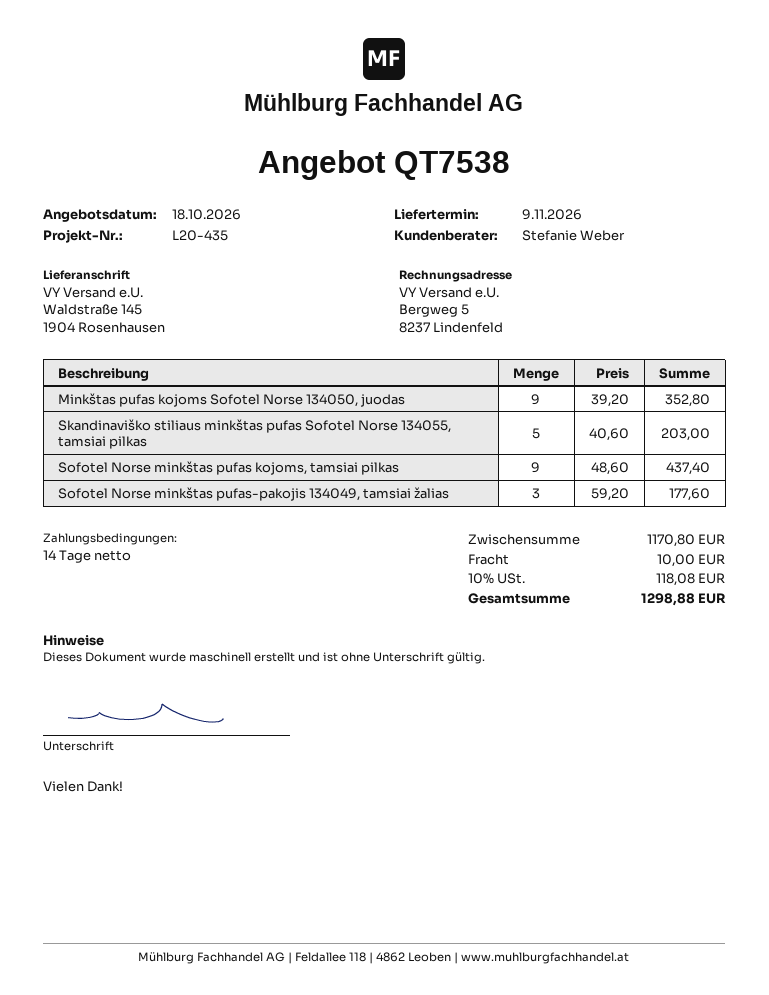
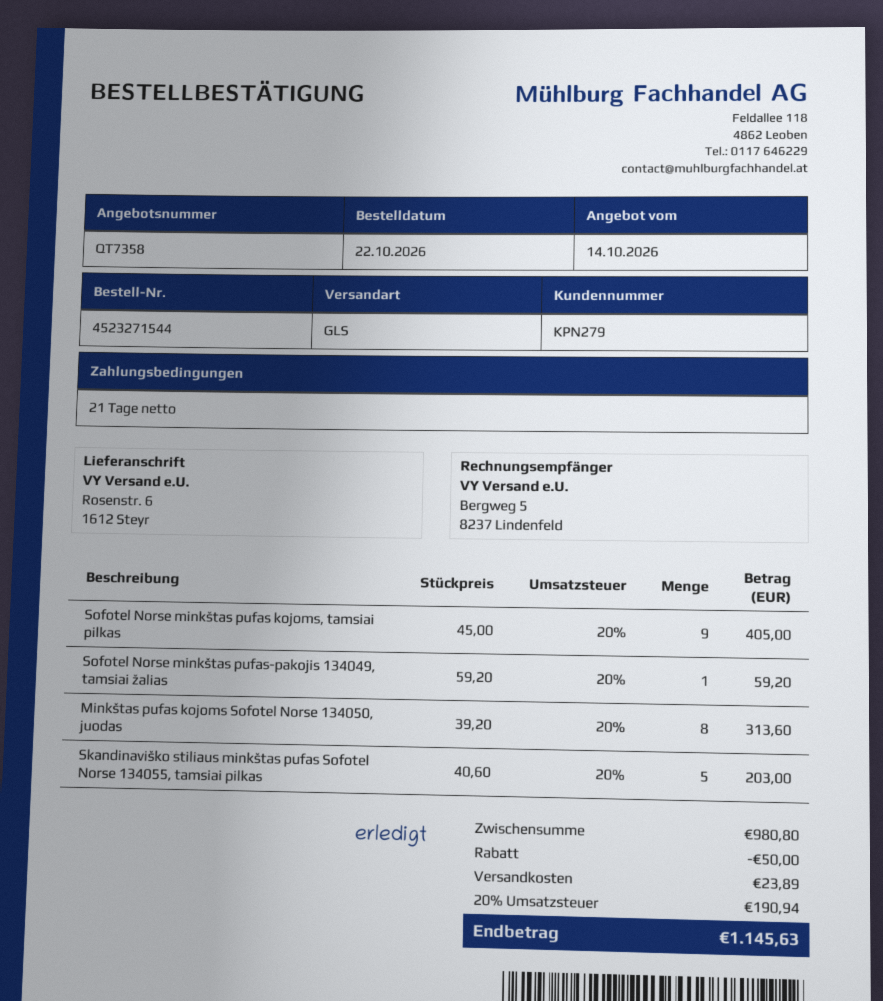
quote number: QT7538 -> QT7358
quote date: 2026-10-18 -> 2026-10-14
payment terms: 14 days -> 21 days
ship to: Waldstraße 145, 1904 Rosenhausen -> Rosenstr. 6, 1612 Steyr
Minkštas pufas kojoms Sofotel Norse 134050, juodas: 9 x 39.20 = 352.80 -> 8 x 39.20 = 313.60
Sofotel Norse minkštas pufas kojoms, tamsiai pilkas: 9 x 48.60 = 437.40 -> 9 x 45.00 = 405.00
Sofotel Norse minkštas pufas-pakojis 134049, tamsiai žalias: 3 x 59.20 = 177.60 -> 1 x 59.20 = 59.20
subtotal: 1170.80 -> 980.80
discount: none -> 50.00
shipping: 10.00 -> 23.89
tax: 10% = 118.08 -> 20% = 190.94
total: 1298.88 -> 1145.63

